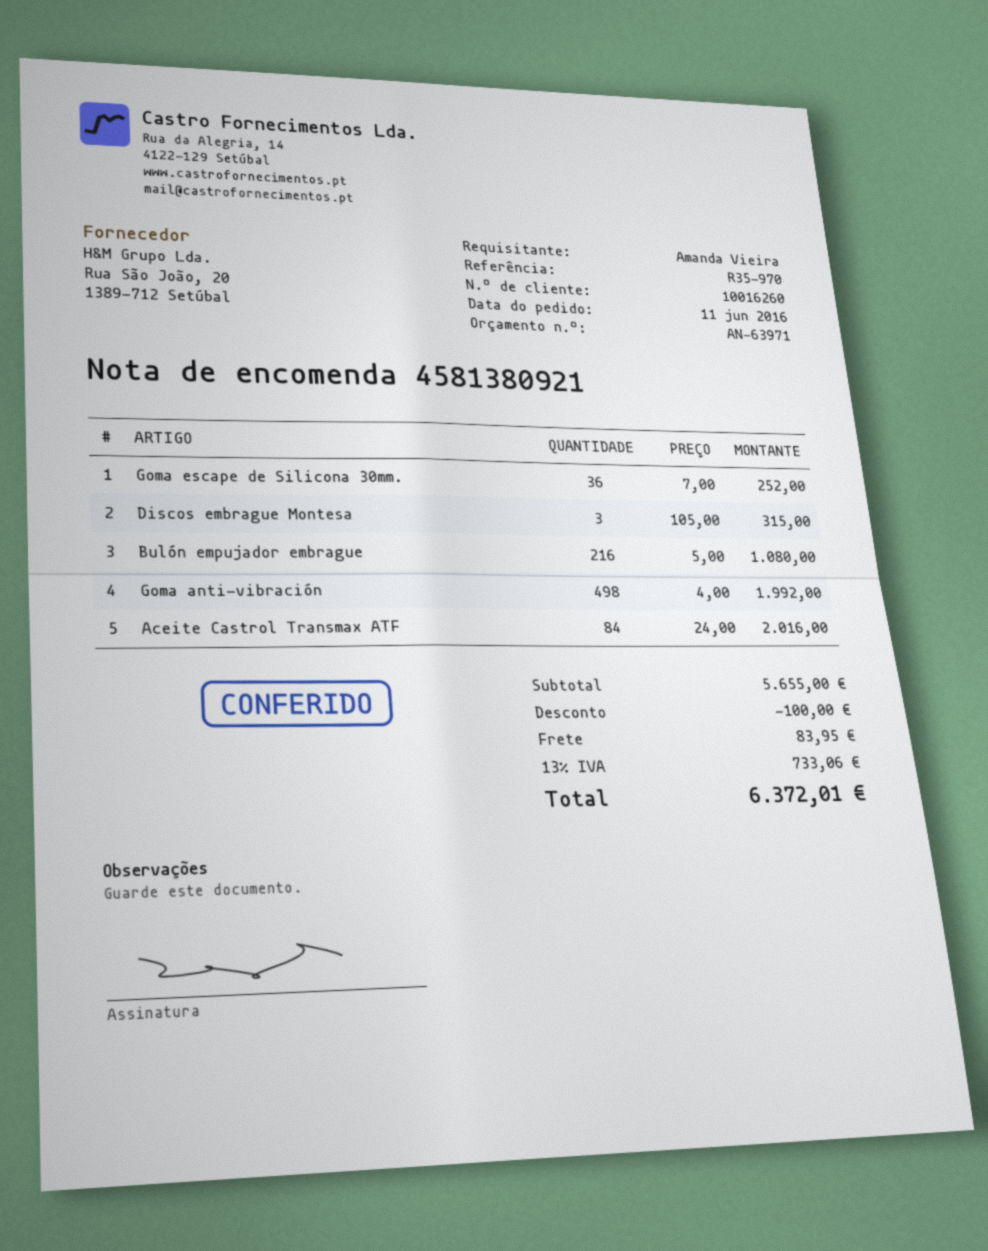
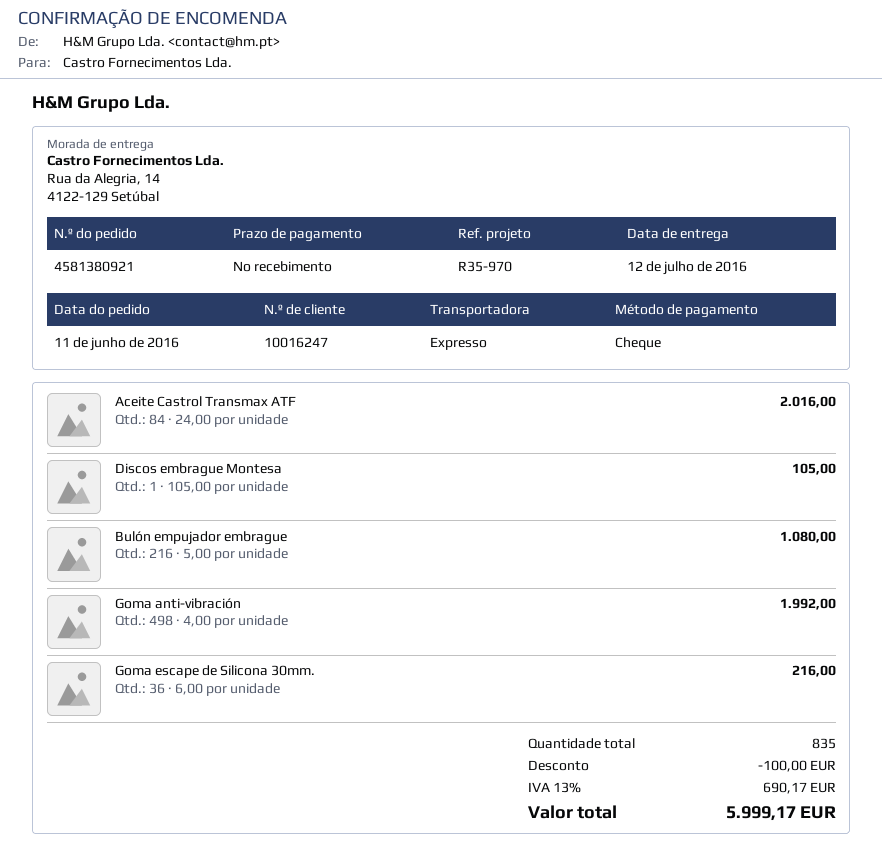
customer number: 10016260 -> 10016247
Goma escape de Silicona 30mm.: 36 x 7.00 = 252.00 -> 36 x 6.00 = 216.00
Discos embrague Montesa: 3 x 105.00 = 315.00 -> 1 x 105.00 = 105.00
shipping: 83.95 -> none
tax: 13% = 733.06 -> 13% = 690.17
total: 6372.01 -> 5999.17

